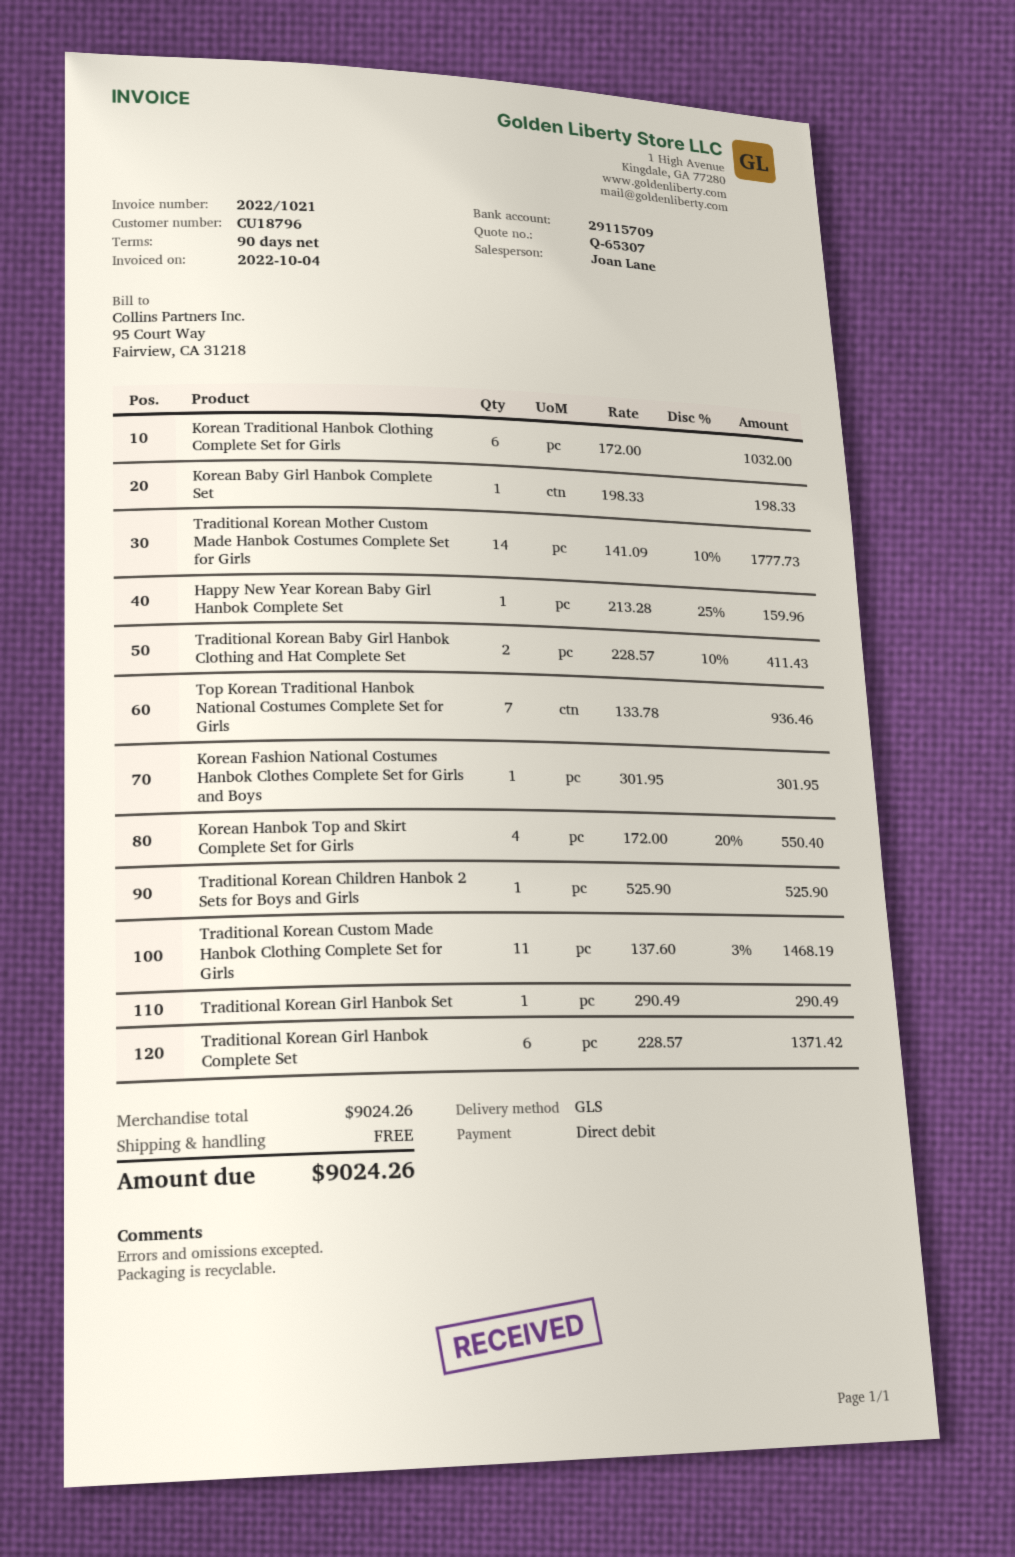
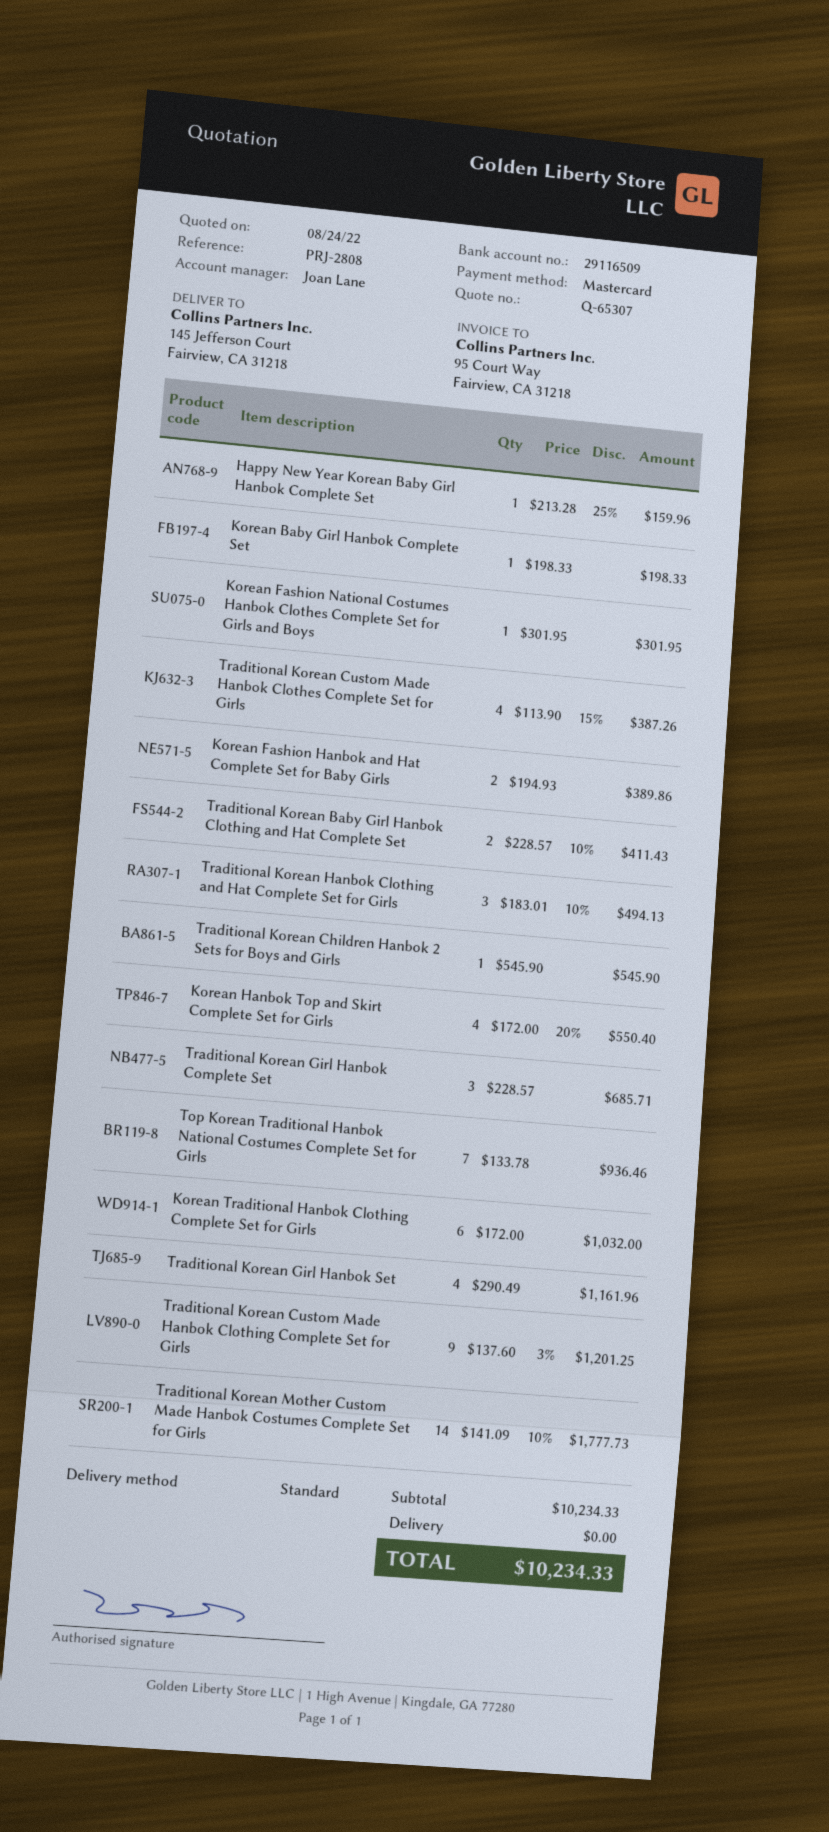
payment method: direct debit -> Mastercard
bank account: 29115709 -> 29116509
shipping method: GLS -> standard
Traditional Korean Children Hanbok 2 Sets for Boys and Girls: 1 x 525.90 = 525.90 -> 1 x 545.90 = 545.90
Traditional Korean Custom Made Hanbok Clothing Complete Set for Girls: 11 x 137.60 - 3% = 1468.19 -> 9 x 137.60 - 3% = 1201.25
Traditional Korean Girl Hanbok Set: 1 x 290.49 = 290.49 -> 4 x 290.49 = 1161.96
Traditional Korean Girl Hanbok Complete Set: 6 x 228.57 = 1371.42 -> 3 x 228.57 = 685.71
Traditional Korean Custom Made Hanbok Clothes Complete Set for Girls: none -> 4 x 113.90 - 15% = 387.26
Korean Fashion Hanbok and Hat Complete Set for Baby Girls: none -> 2 x 194.93 = 389.86
Traditional Korean Hanbok Clothing and Hat Complete Set for Girls: none -> 3 x 183.01 - 10% = 494.13
subtotal: 9024.26 -> 10234.33
total: 9024.26 -> 10234.33

